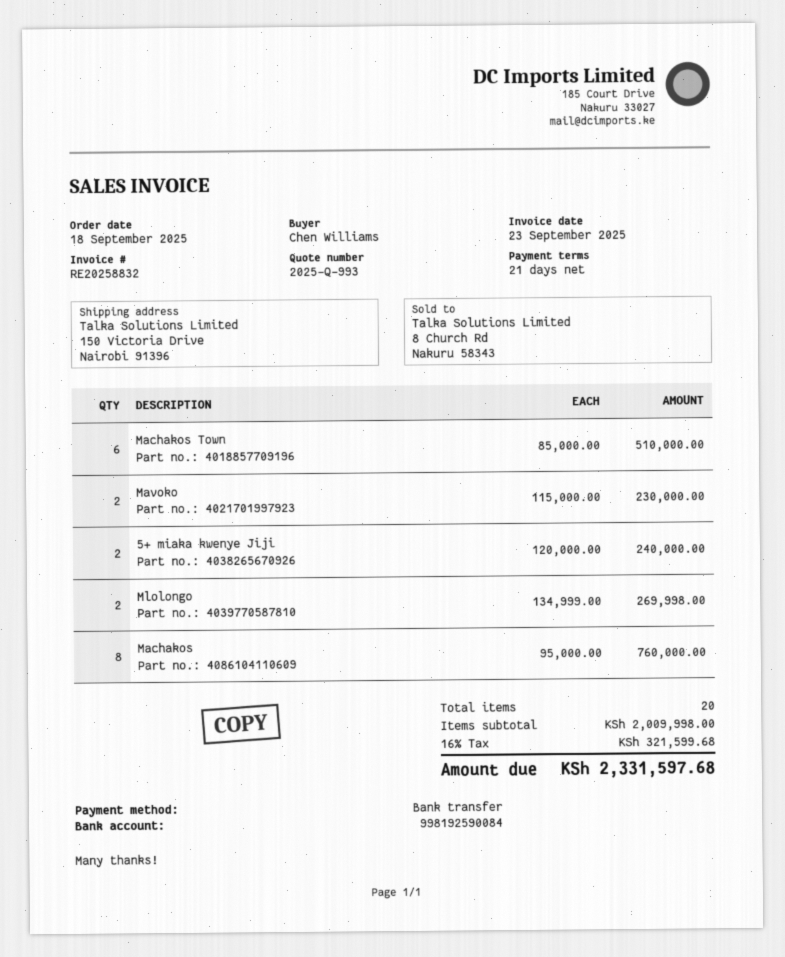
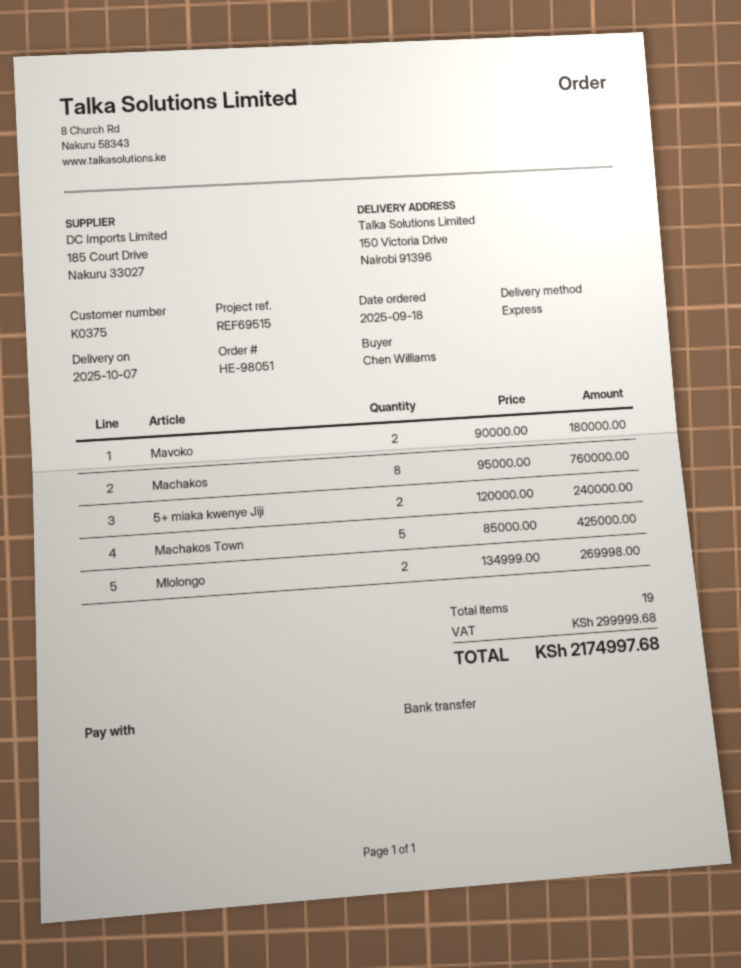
Machakos Town: 6 x 85000.00 = 510000.00 -> 5 x 85000.00 = 425000.00
Mavoko: 2 x 115000.00 = 230000.00 -> 2 x 90000.00 = 180000.00
total quantity: 20 -> 19
tax: 321599.68 -> 299999.68
total: 2331597.68 -> 2174997.68

